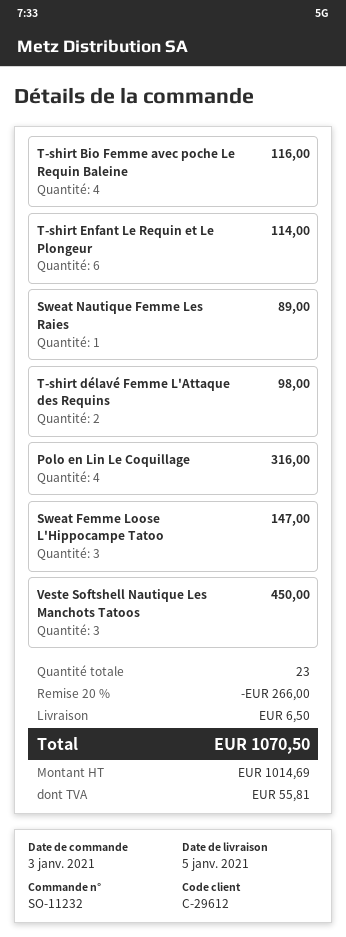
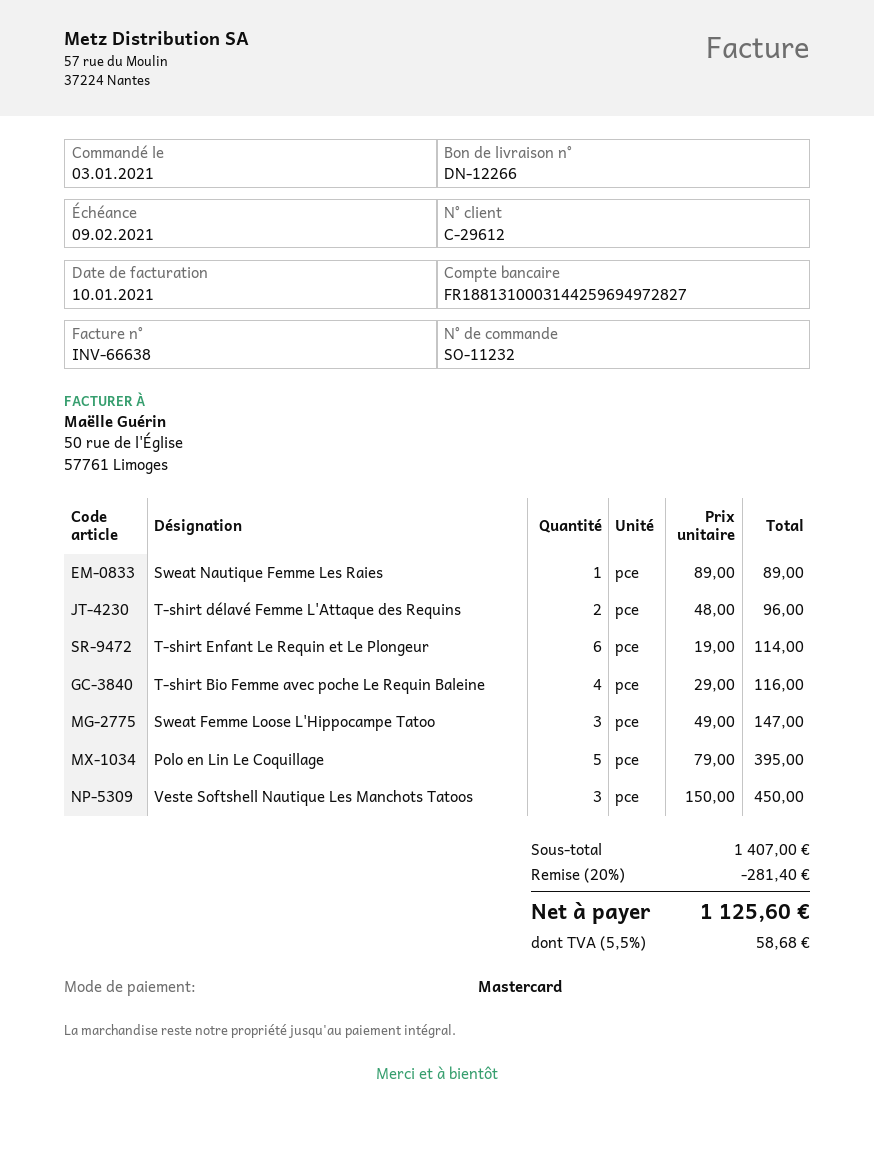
T-shirt délavé Femme L'Attaque des Requins: 2 for 98.00 -> 2 for 96.00
Polo en Lin Le Coquillage: 4 for 316.00 -> 5 for 395.00
discount: 20% = 266.00 -> 20% = 281.40
shipping: 6.50 -> none
tax: 55.81 -> 58.68
total: 1070.50 -> 1125.60

